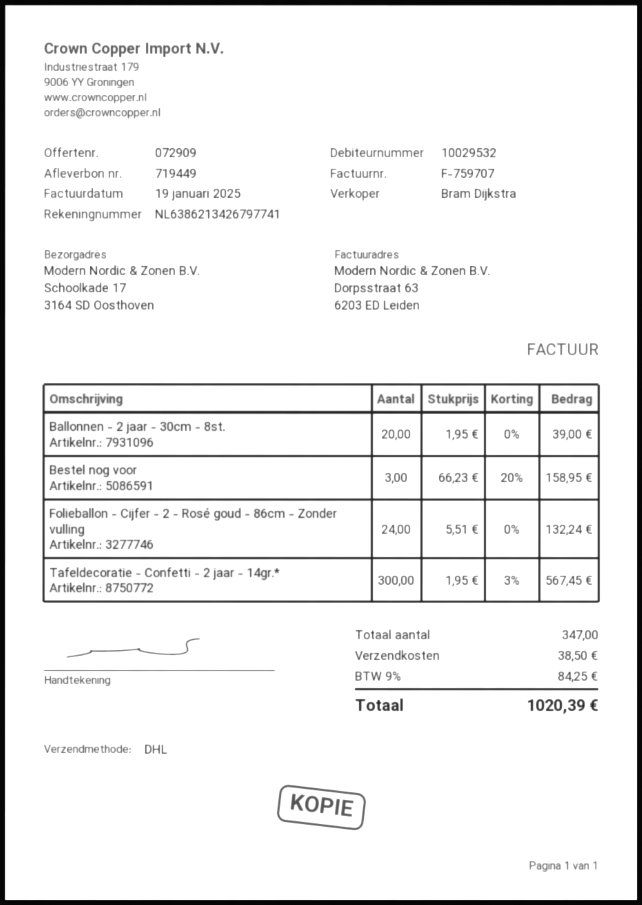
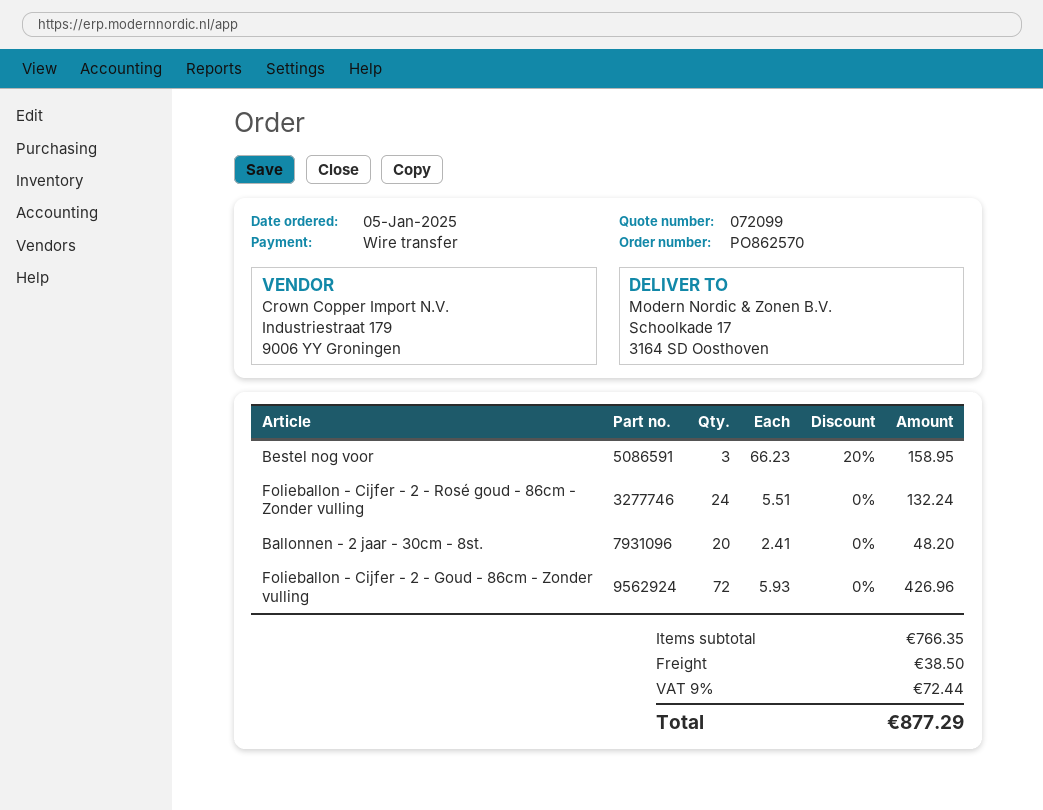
quote number: 072909 -> 072099
Ballonnen - 2 jaar - 30cm - 8st.: 20 x 1.95 = 39.00 -> 20 x 2.41 = 48.20
Tafeldecoratie - Confetti - 2 jaar - 14gr.*: 300 x 1.95 - 3% = 567.45 -> none
Folieballon - Cijfer - 2 - Goud - 86cm - Zonder vulling: none -> 72 x 5.93 = 426.96
tax: 9% = 84.25 -> 9% = 72.44
total: 1020.39 -> 877.29

